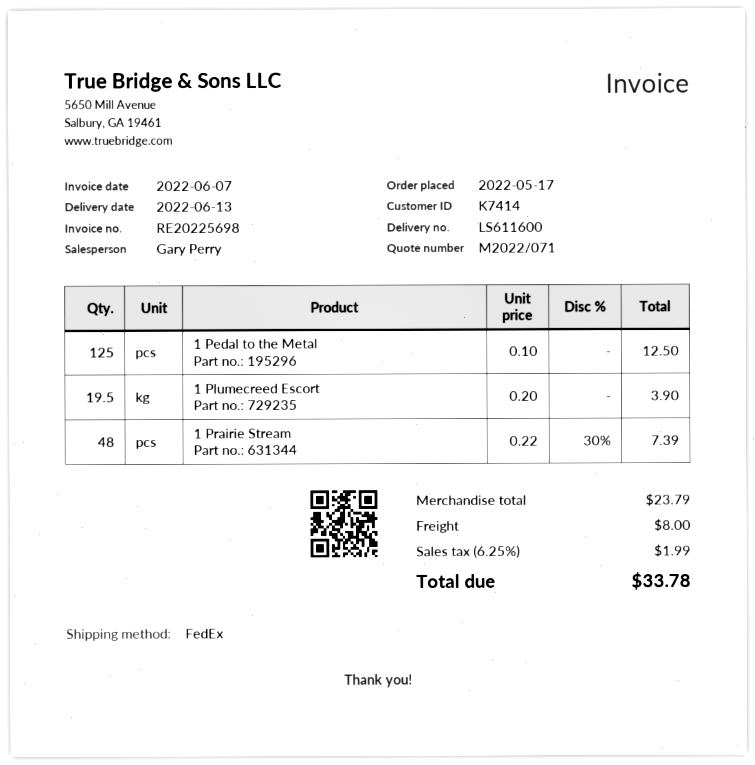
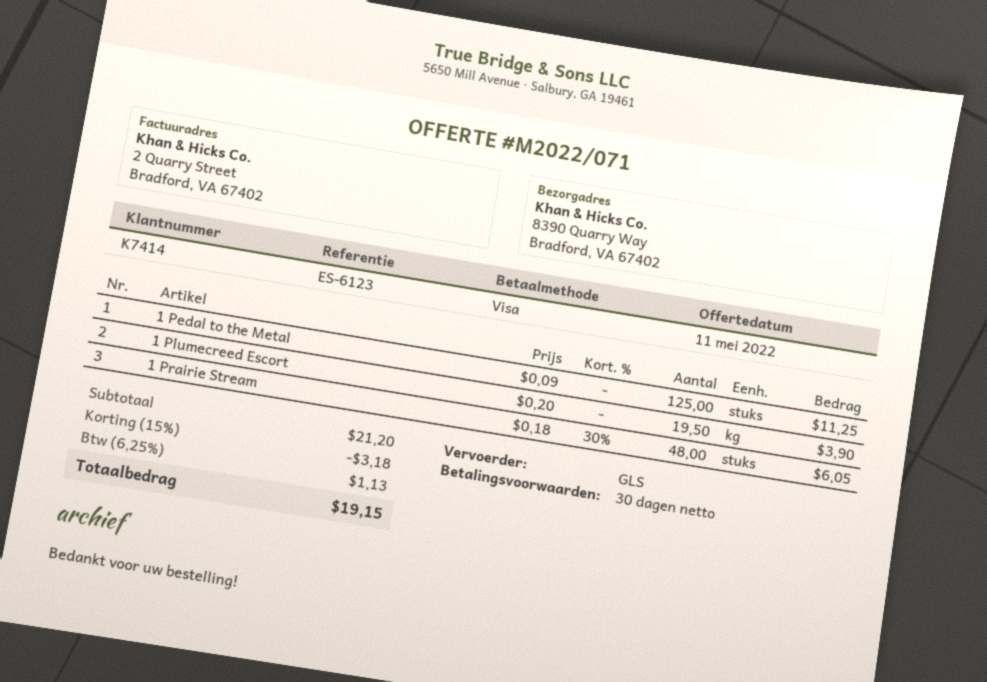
shipping method: FedEx -> GLS
1 Pedal to the Metal: 125 x 0.10 = 12.50 -> 125 x 0.09 = 11.25
1 Prairie Stream: 48 x 0.22 - 30% = 7.39 -> 48 x 0.18 - 30% = 6.05
subtotal: 23.79 -> 21.20
discount: none -> 15% = 3.18
shipping: 8.00 -> none
tax: 6.25% = 1.99 -> 6.25% = 1.13
total: 33.78 -> 19.15

